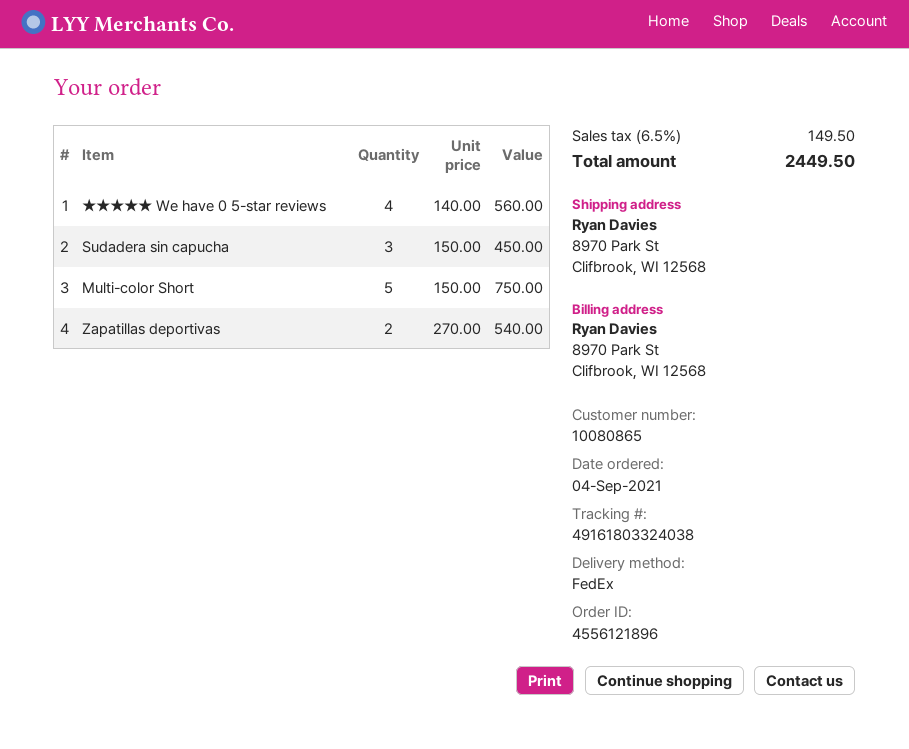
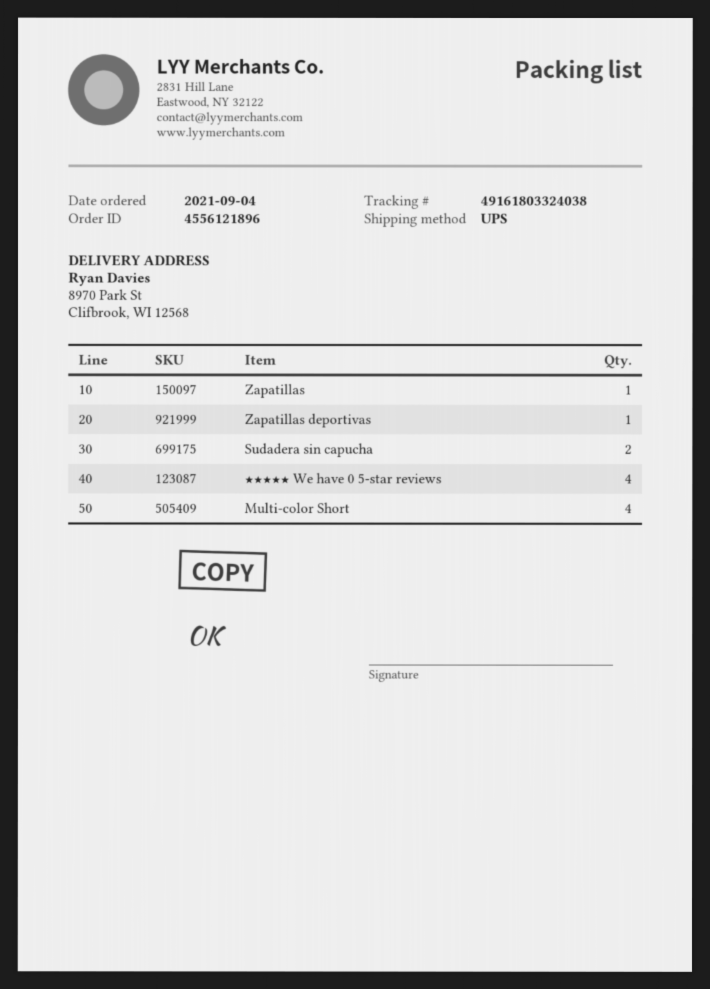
shipping method: FedEx -> UPS
Sudadera sin capucha: 3 -> 2
Multi-color Short: 5 -> 4
Zapatillas deportivas: 2 -> 1
Zapatillas: none -> 1

